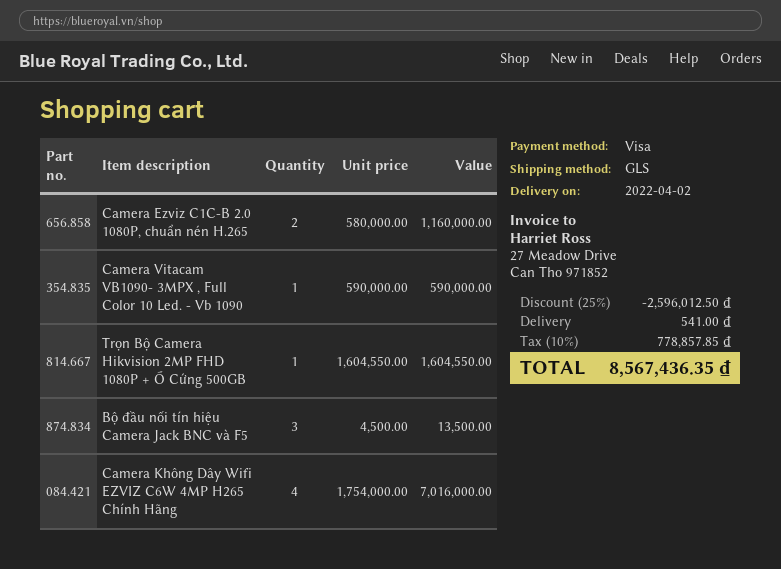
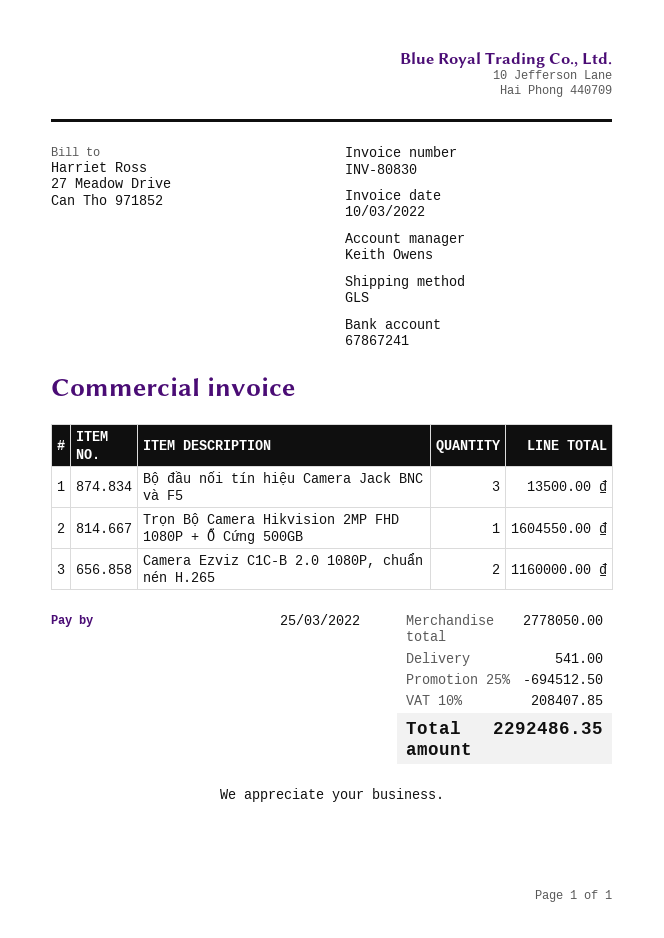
Camera Vitacam VB1090- 3MPX , Full Color 10 Led. - Vb 1090: 1 for 590000.00 -> none
Camera Không Dây Wifi EZVIZ C6W 4MP H265 Chính Hãng: 4 for 7016000.00 -> none
discount: 25% = 2596012.50 -> 25% = 694512.50
tax: 10% = 778857.85 -> 10% = 208407.85
total: 8567436.35 -> 2292486.35

